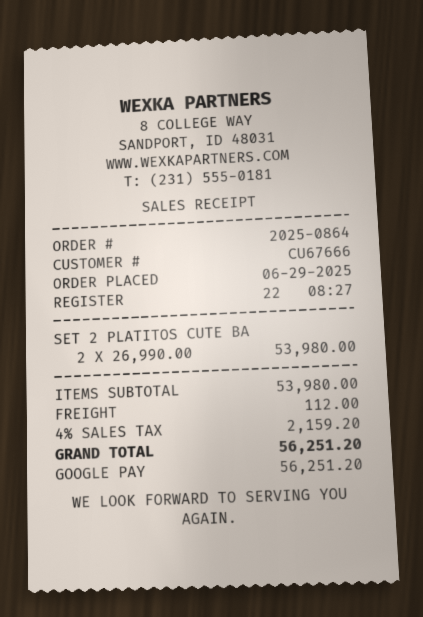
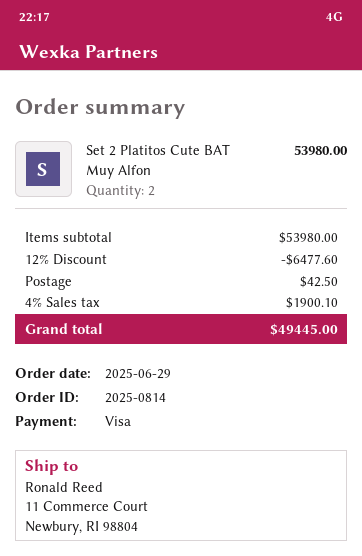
order number: 2025-0864 -> 2025-0814
payment method: Google Pay -> Visa
discount: none -> 12% = 6477.60
shipping: 112.00 -> 42.50
tax: 4% = 2159.20 -> 4% = 1900.10
total: 56251.20 -> 49445.00

